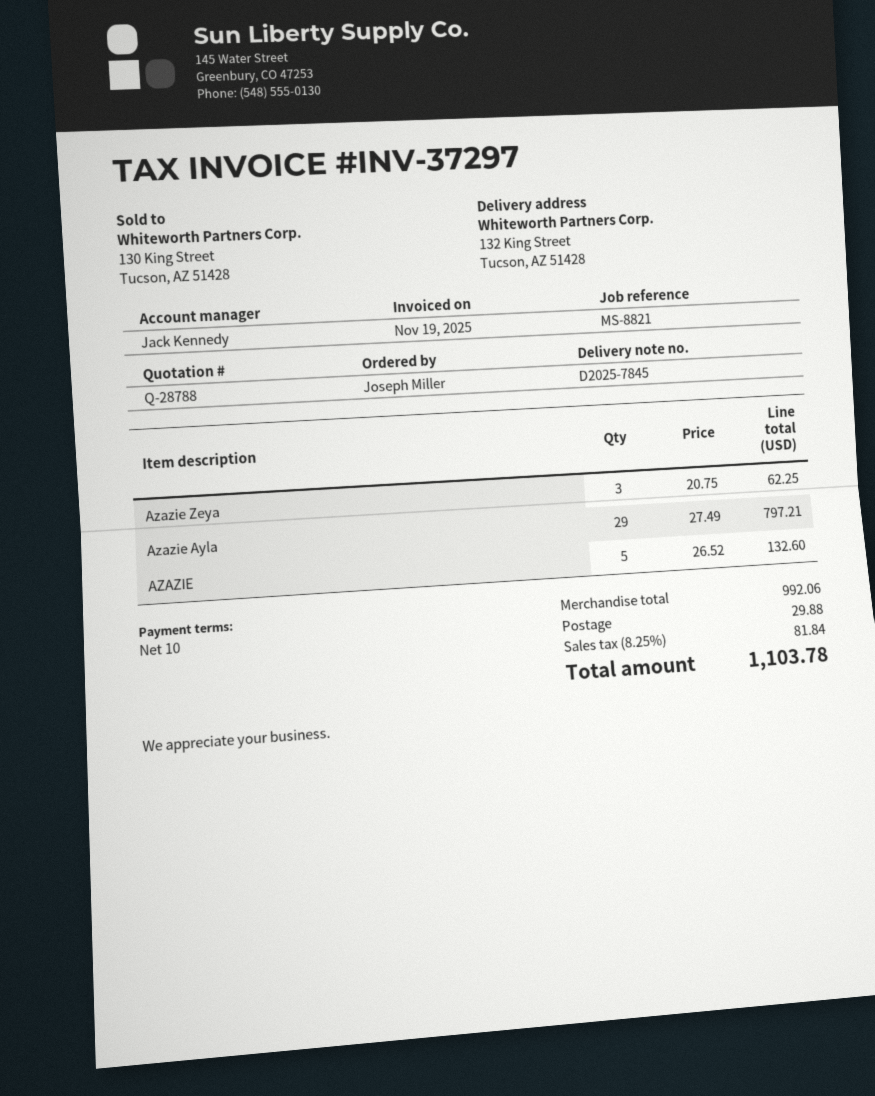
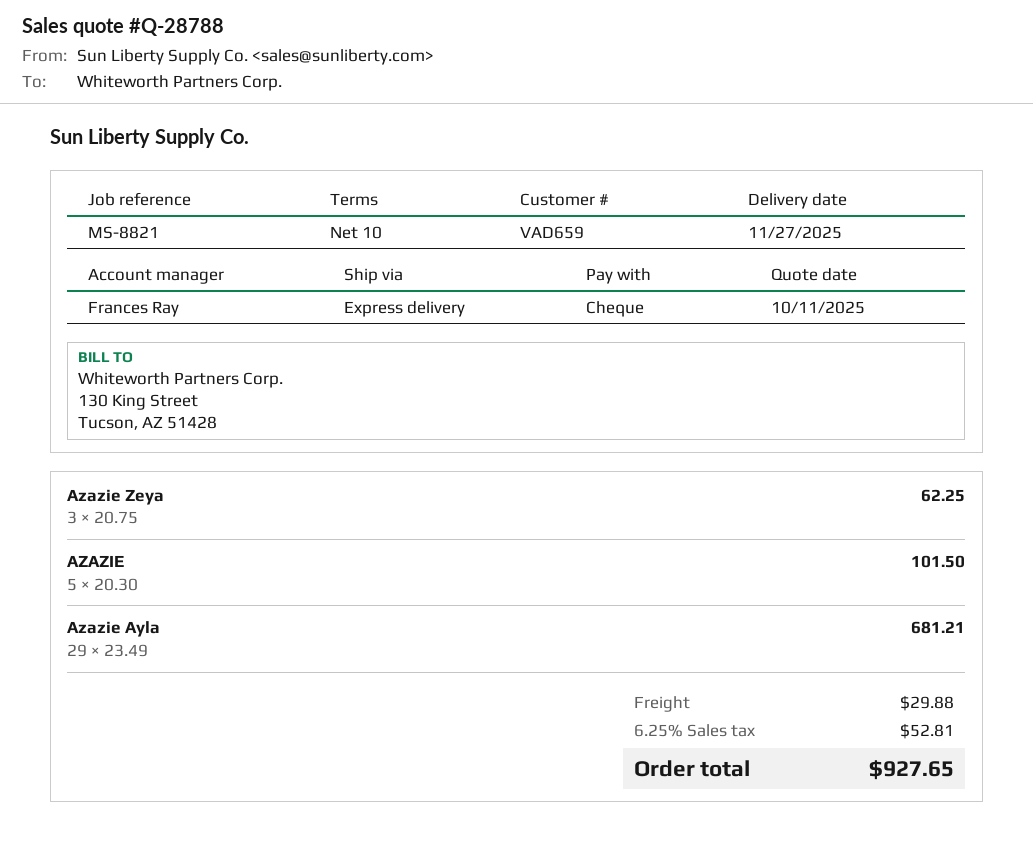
sales rep: Jack Kennedy -> Frances Ray
Azazie Ayla: 29 x 27.49 = 797.21 -> 29 x 23.49 = 681.21
AZAZIE: 5 x 26.52 = 132.60 -> 5 x 20.30 = 101.50
tax: 8.25% = 81.84 -> 6.25% = 52.81
total: 1103.78 -> 927.65

